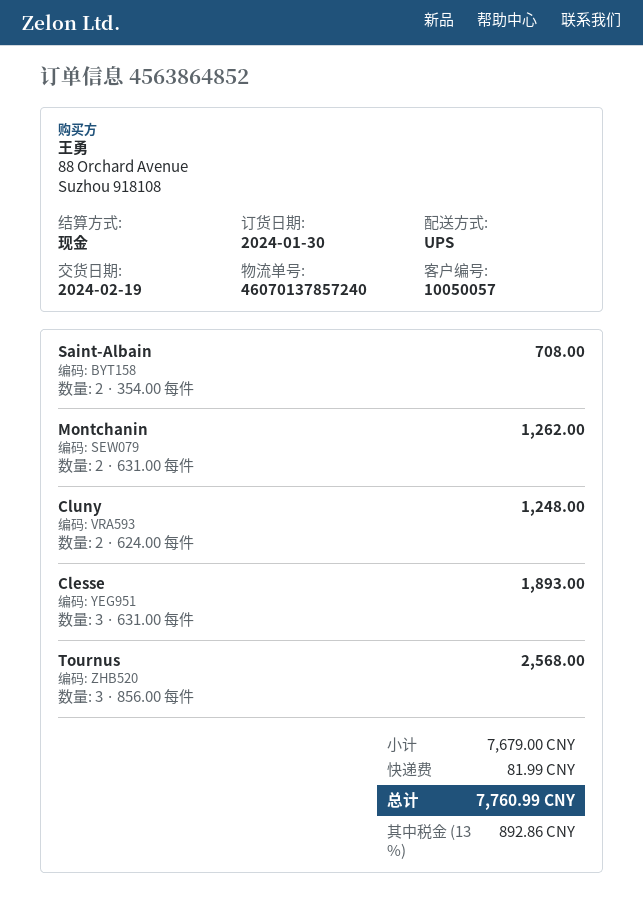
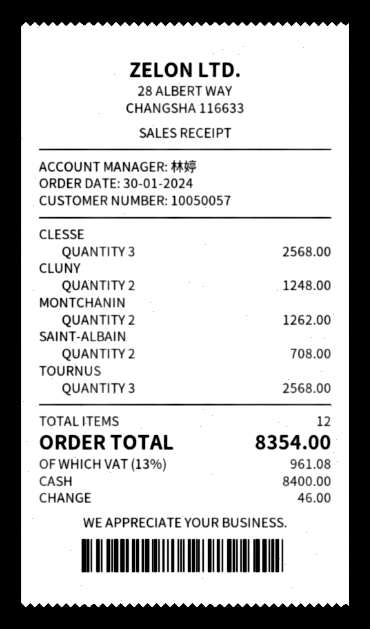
Clesse: 3 for 1893.00 -> 3 for 2568.00
shipping: 81.99 -> none
tax: 13% = 892.86 -> 13% = 961.08
total: 7760.99 -> 8354.00

